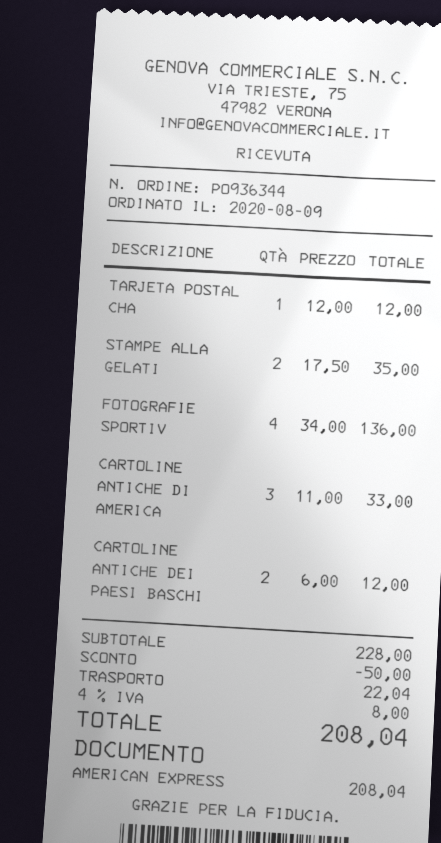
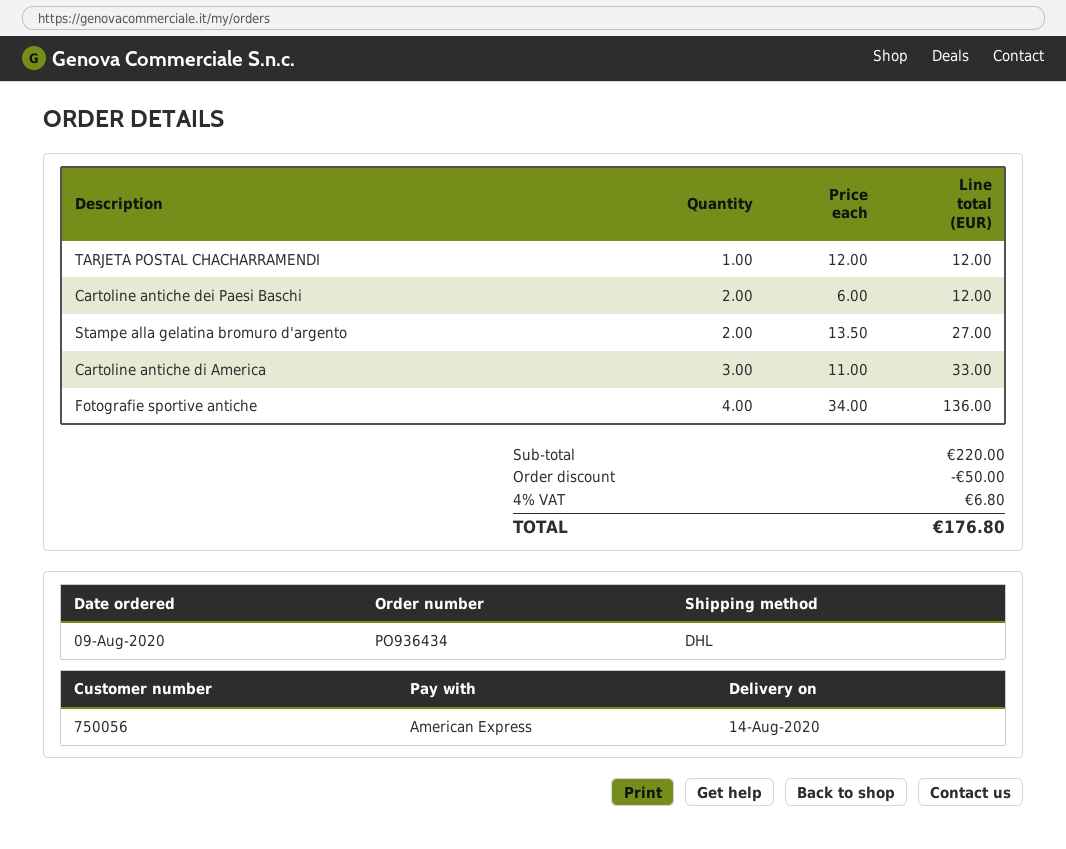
order number: PO936344 -> PO936434
STAMPE ALLA GELATI: 2 x 17.50 = 35.00 -> 2 x 13.50 = 27.00
subtotal: 228.00 -> 220.00
shipping: 22.04 -> none
tax: 4% = 8.00 -> 4% = 6.80
total: 208.04 -> 176.80

